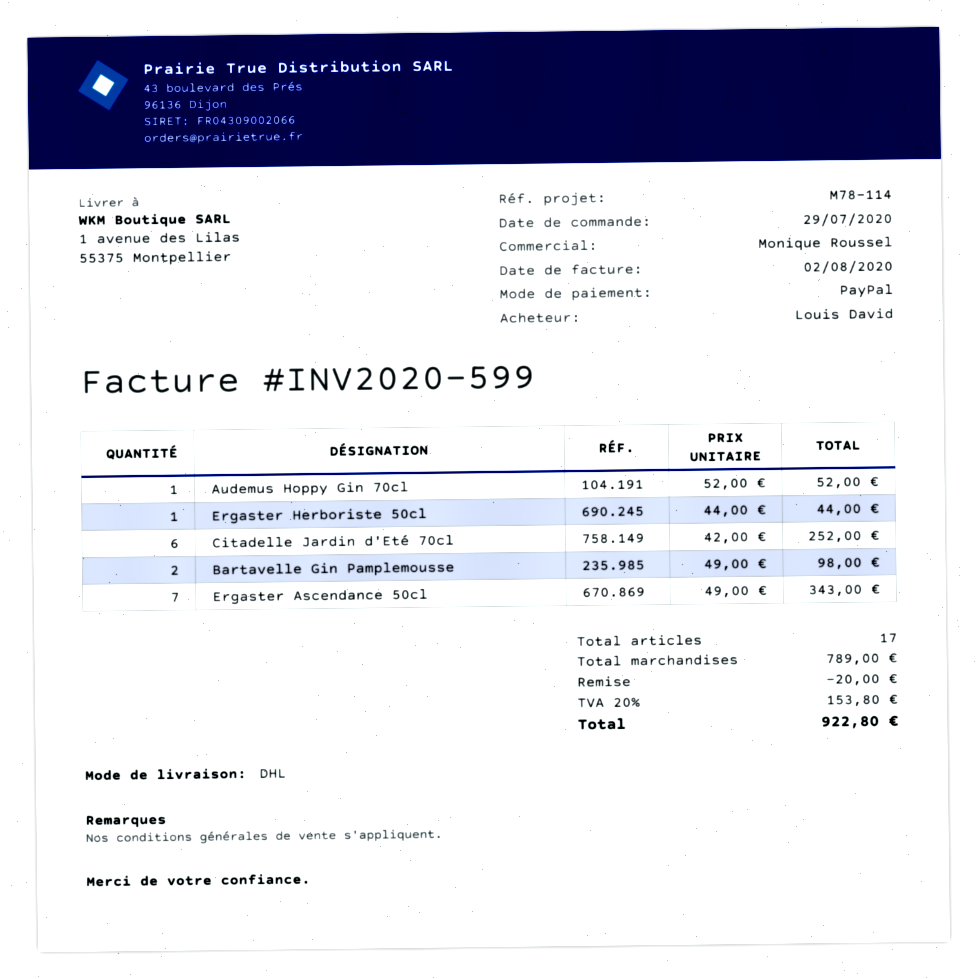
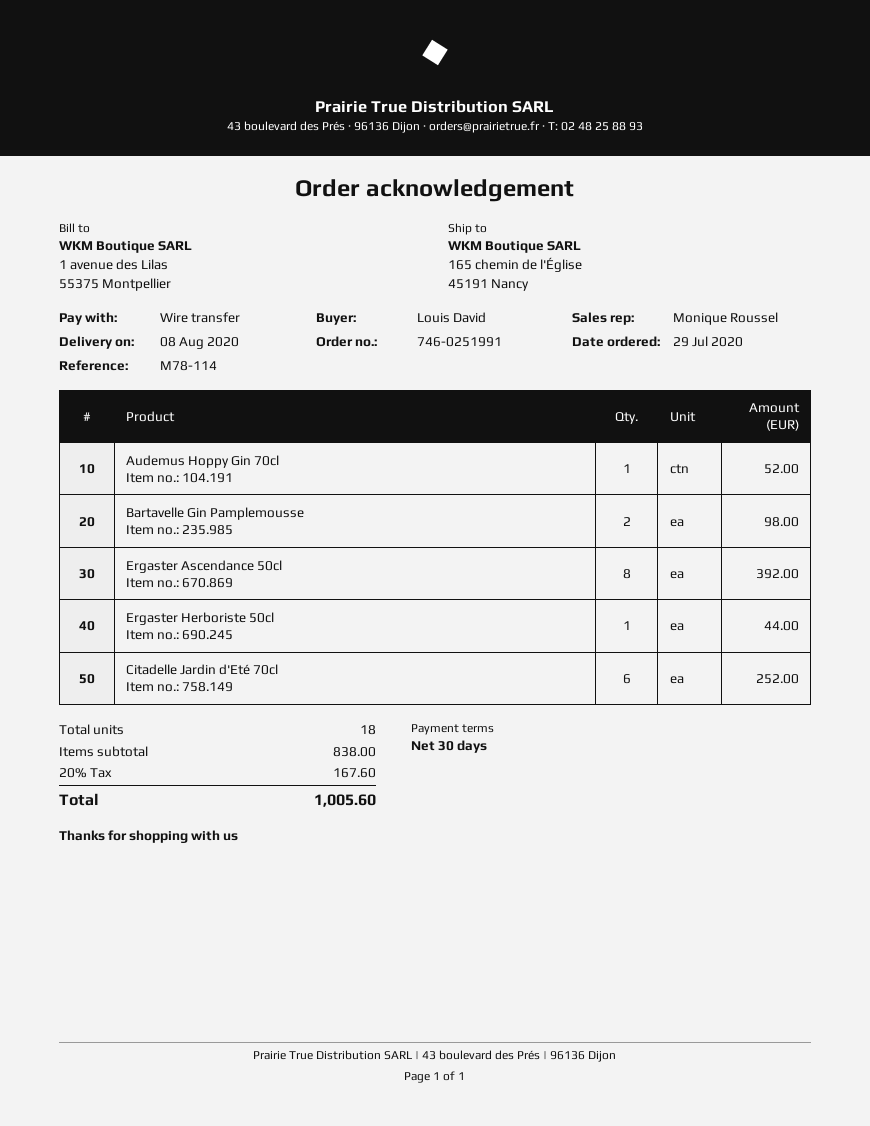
payment method: PayPal -> bank transfer
ship to: 1 avenue des Lilas, 55375 Montpellier -> 165 chemin de l'Église, 45191 Nancy
Ergaster Ascendance 50cl: 7 for 343.00 -> 8 for 392.00
total quantity: 17 -> 18
subtotal: 789.00 -> 838.00
discount: 20.00 -> none
tax: 20% = 153.80 -> 20% = 167.60
total: 922.80 -> 1005.60

